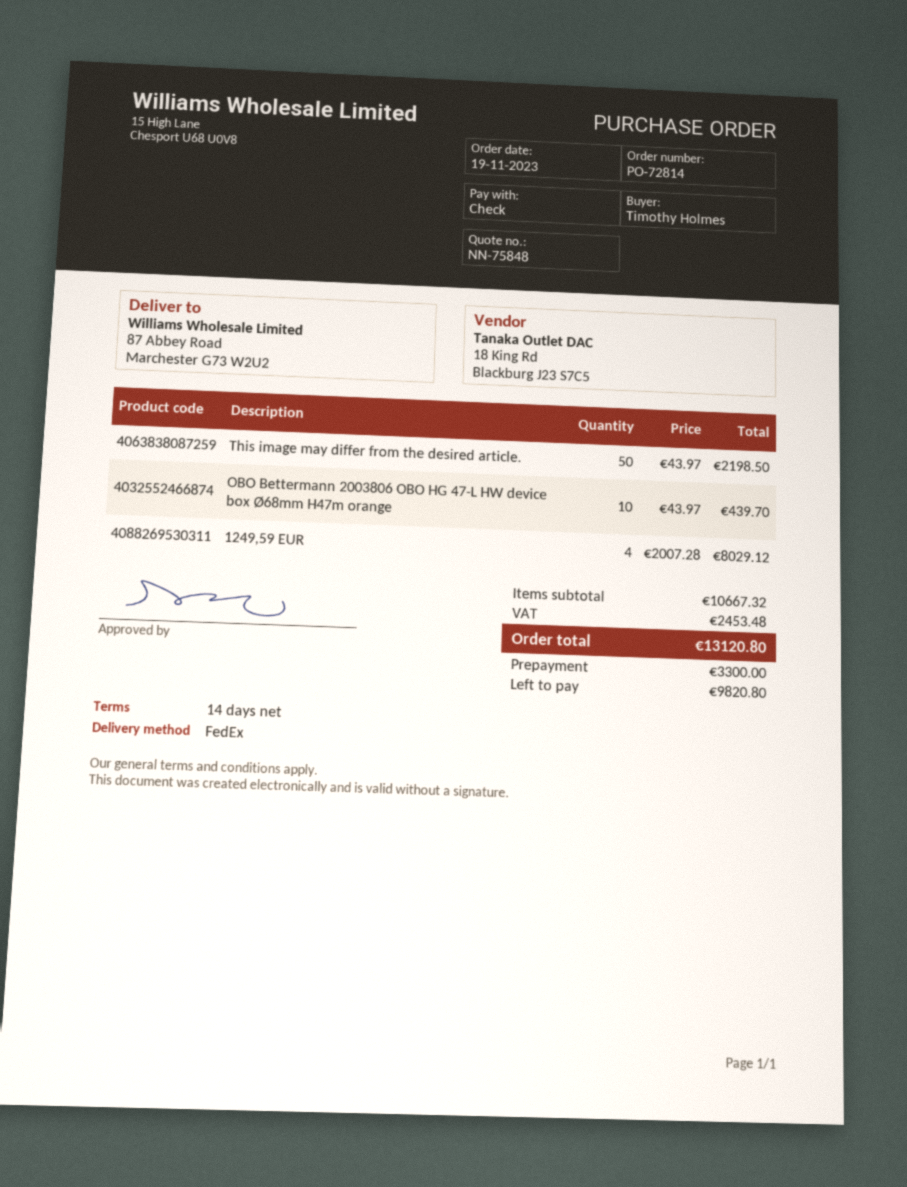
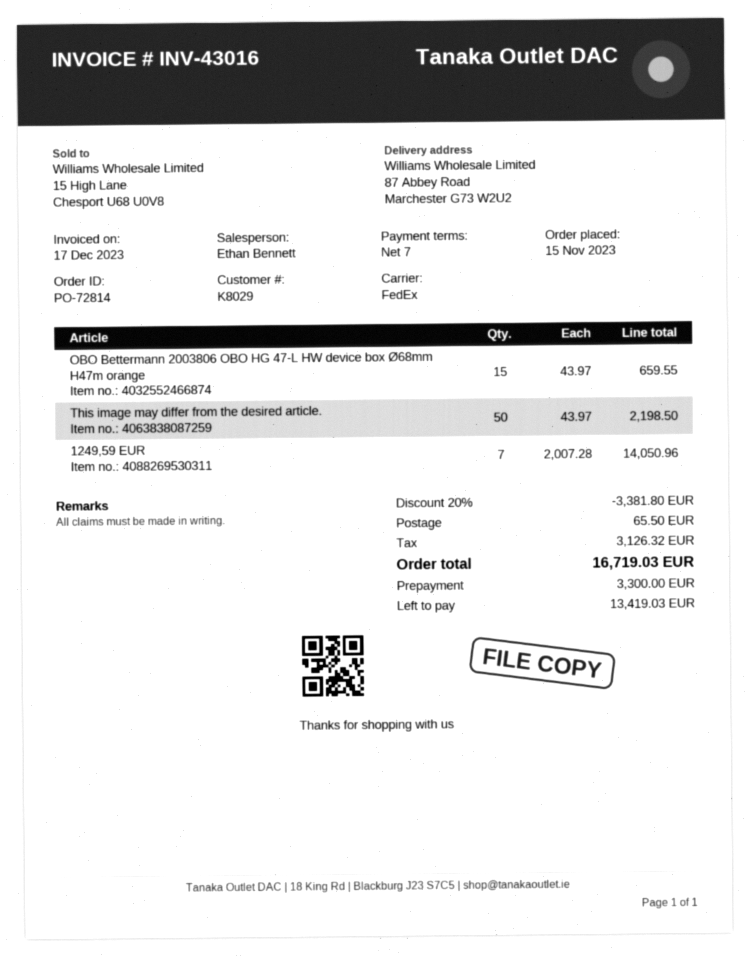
order date: 2023-11-19 -> 2023-11-15
payment terms: 14 days -> 7 days
OBO Bettermann 2003806 OBO HG 47-L HW device box Ø68mm H47m orange: 10 x 43.97 = 439.70 -> 15 x 43.97 = 659.55
1249,59 EUR: 4 x 2007.28 = 8029.12 -> 7 x 2007.28 = 14050.96
discount: none -> 20% = 3381.80
shipping: none -> 65.50
tax: 2453.48 -> 3126.32
total: 13120.80 -> 16719.03
balance: 9820.80 -> 13419.03

